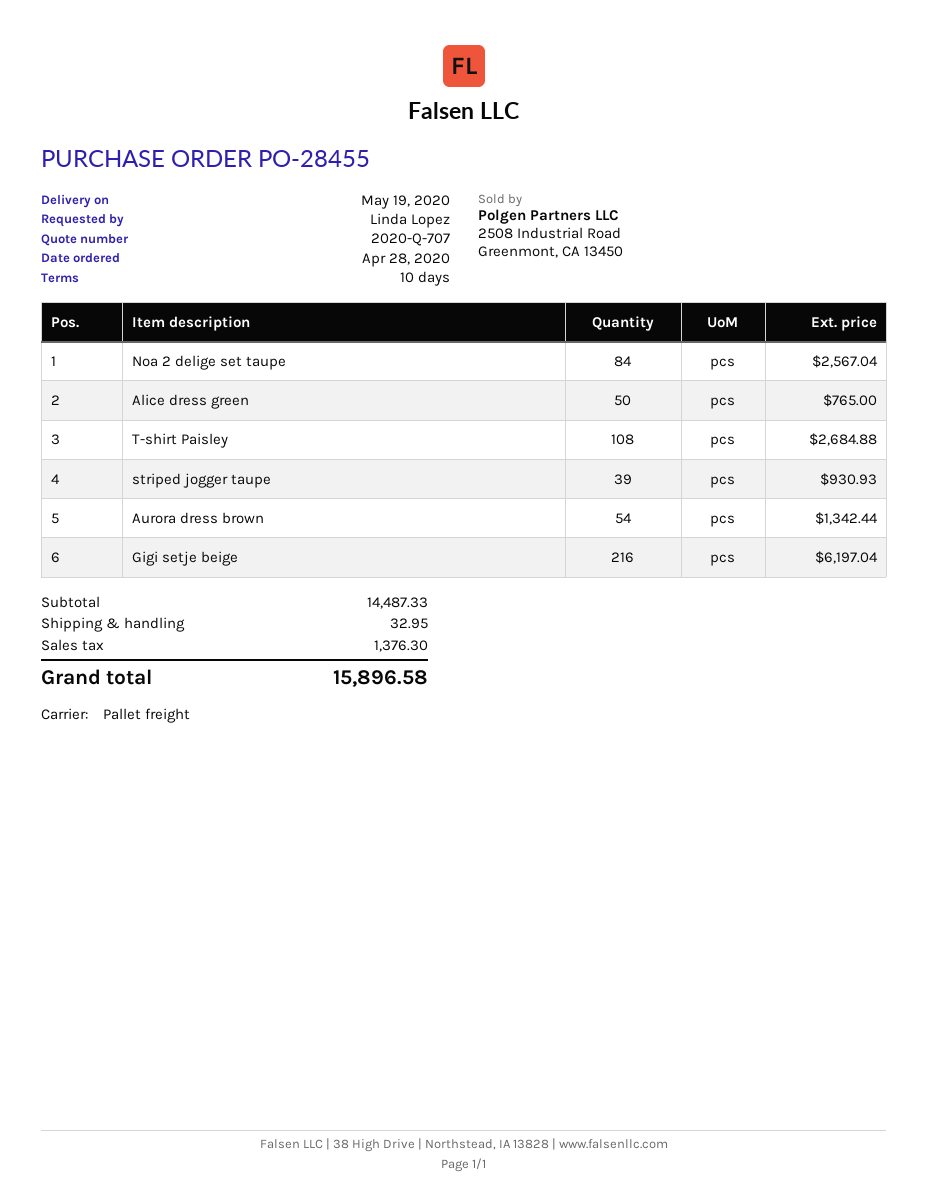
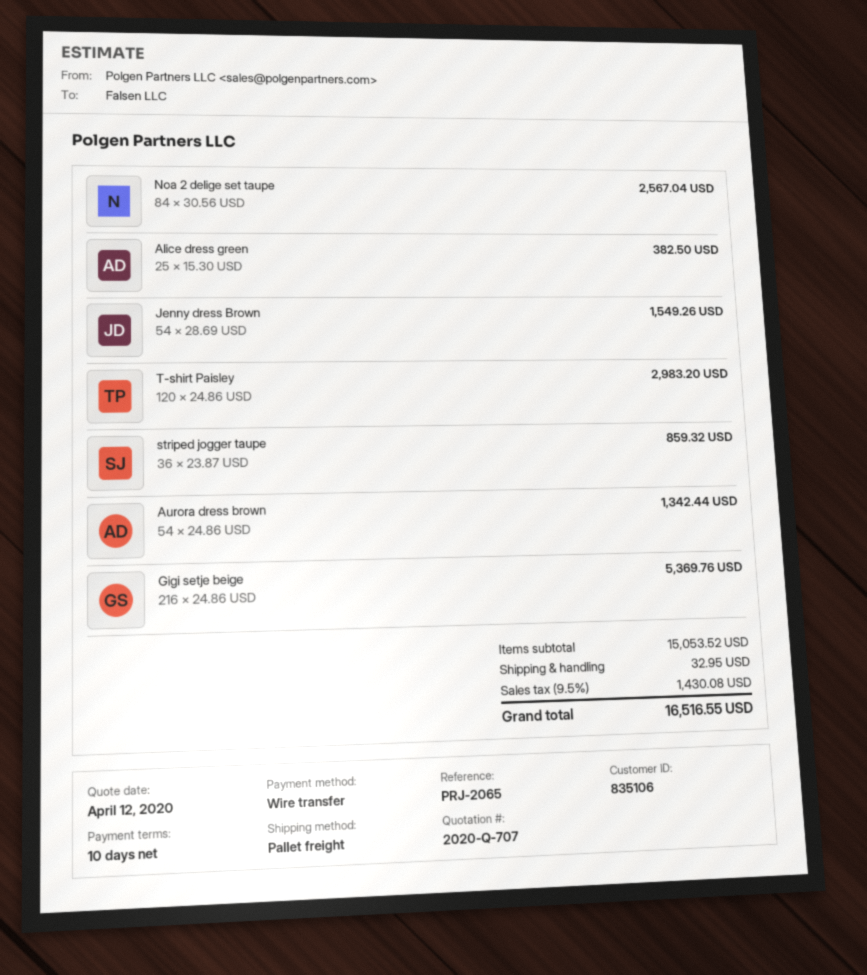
Alice dress green: 50 for 765.00 -> 25 for 382.50
T-shirt Paisley: 108 for 2684.88 -> 120 for 2983.20
striped jogger taupe: 39 for 930.93 -> 36 for 859.32
Gigi setje beige: 216 for 6197.04 -> 216 for 5369.76
Jenny dress Brown: none -> 54 for 1549.26
subtotal: 14487.33 -> 15053.52
tax: 1376.30 -> 1430.08
total: 15896.58 -> 16516.55

